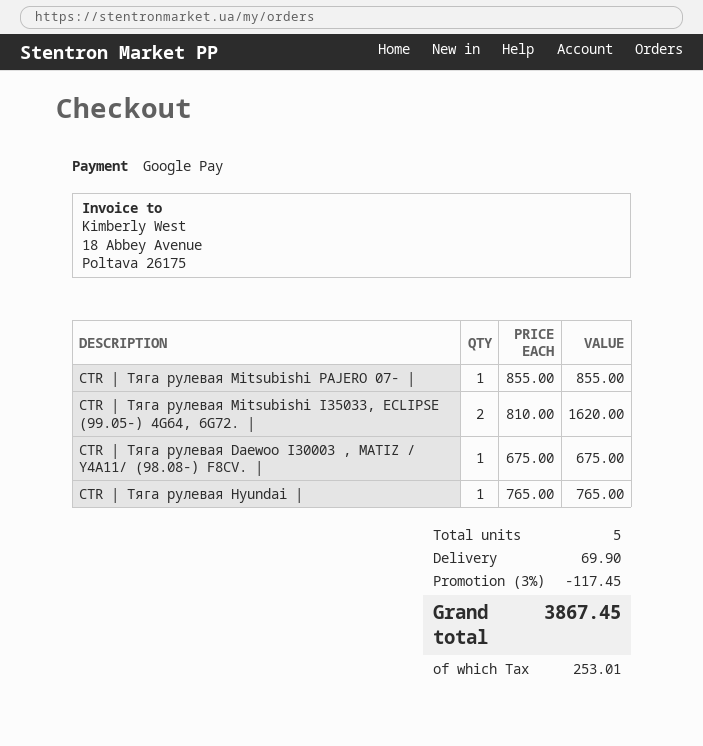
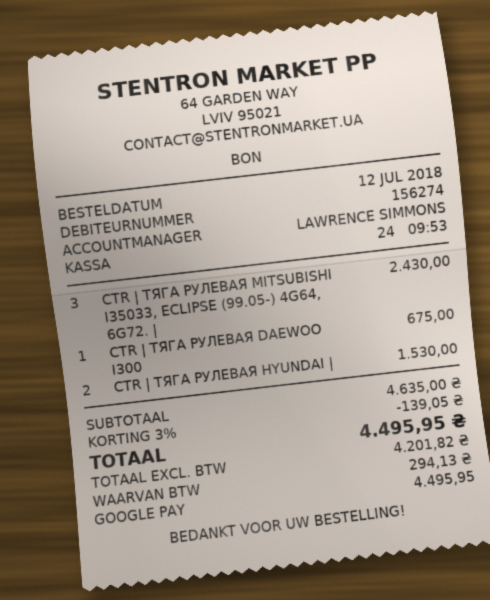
CTR | Тяга рулевая Mitsubishi PAJERO 07- |: 1 for 855.00 -> none
CTR | Тяга рулевая Mitsubishi I35033, ECLIPSE (99.05-) 4G64, 6G72. |: 2 for 1620.00 -> 3 for 2430.00
CTR | Тяга рулевая Hyundai |: 1 for 765.00 -> 2 for 1530.00
discount: 3% = 117.45 -> 3% = 139.05
shipping: 69.90 -> none
tax: 253.01 -> 294.13
total: 3867.45 -> 4495.95

